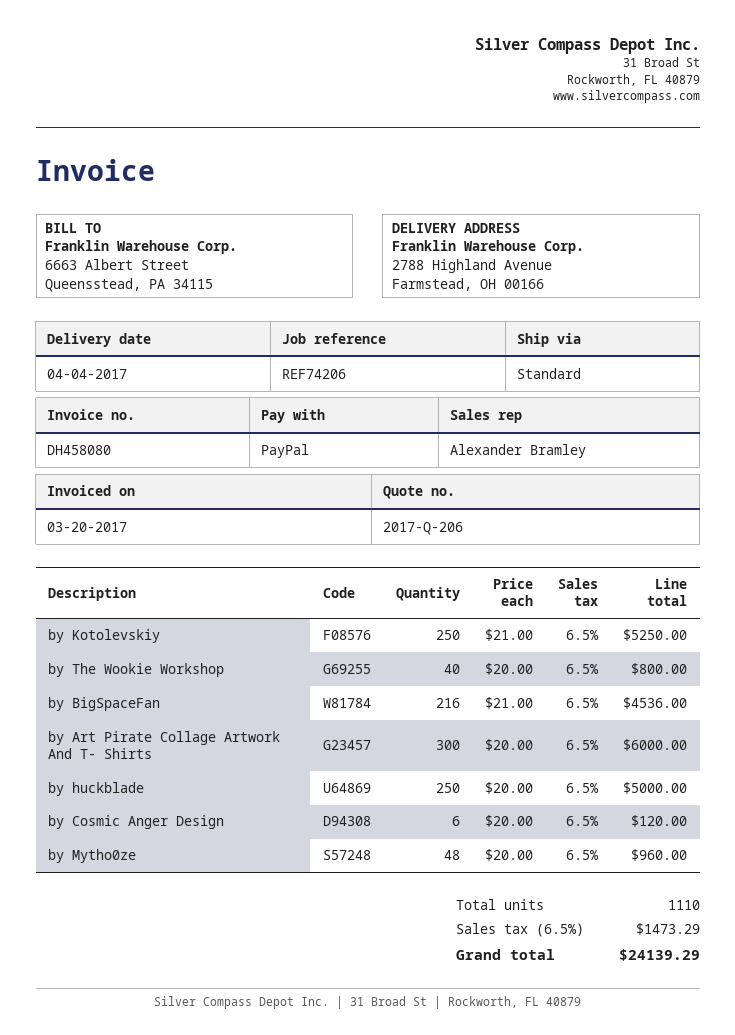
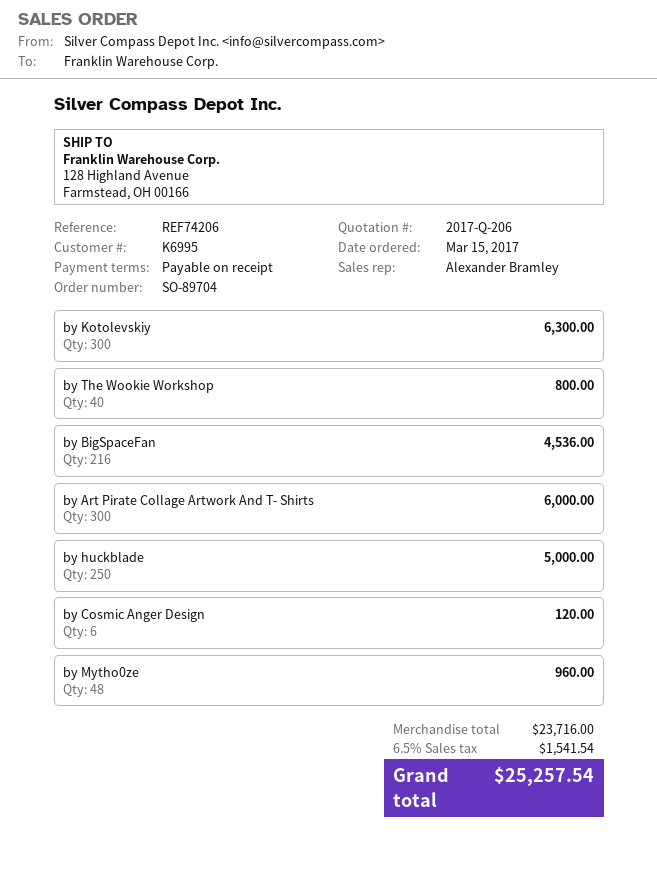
ship to: 2788 Highland Avenue, Farmstead, OH 00166 -> 128 Highland Avenue, Farmstead, OH 00166
by Kotolevskiy: 250 for 5250.00 -> 300 for 6300.00
tax: 6.5% = 1473.29 -> 6.5% = 1541.54
total: 24139.29 -> 25257.54

